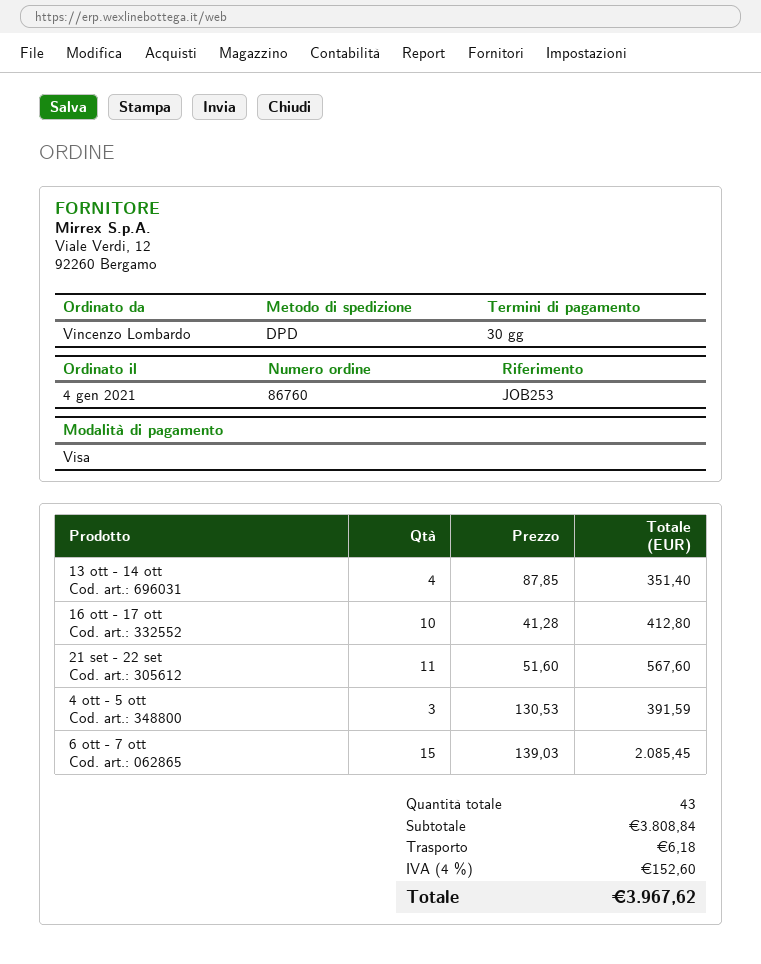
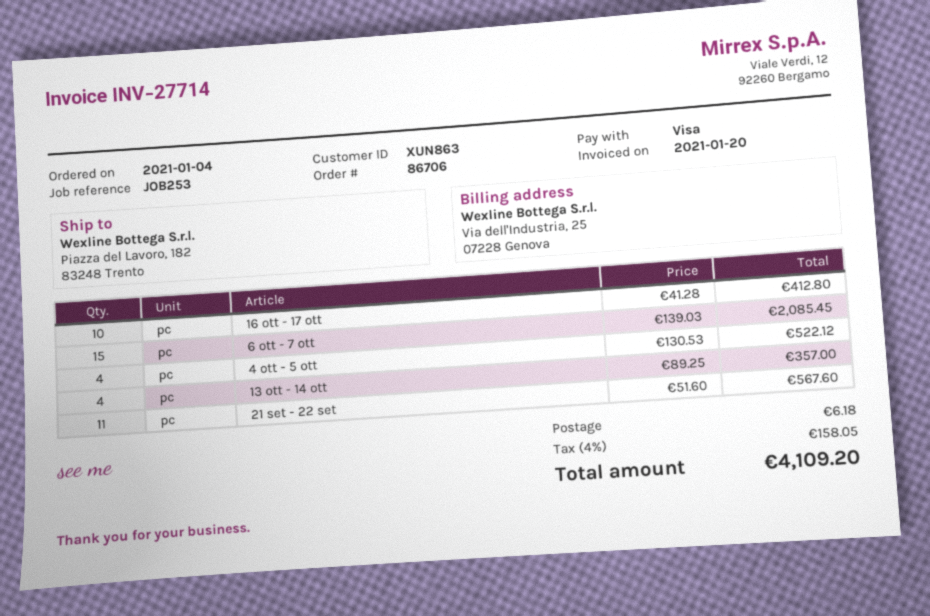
order number: 86760 -> 86706
13 ott - 14 ott: 4 x 87.85 = 351.40 -> 4 x 89.25 = 357.00
4 ott - 5 ott: 3 x 130.53 = 391.59 -> 4 x 130.53 = 522.12
tax: 4% = 152.60 -> 4% = 158.05
total: 3967.62 -> 4109.20

